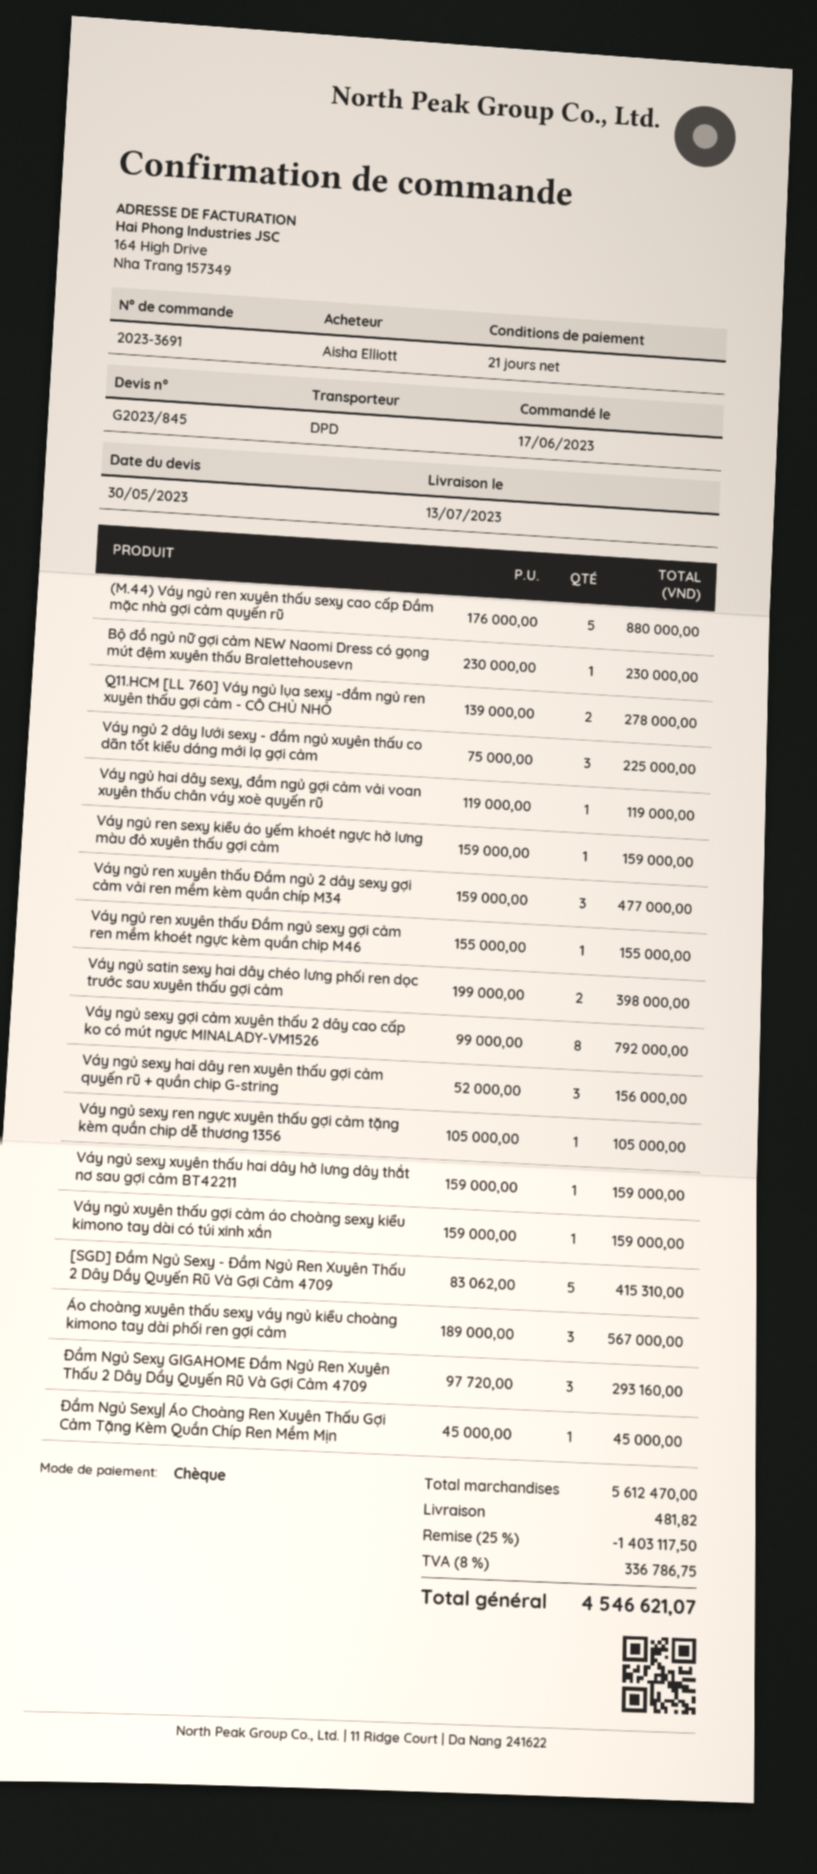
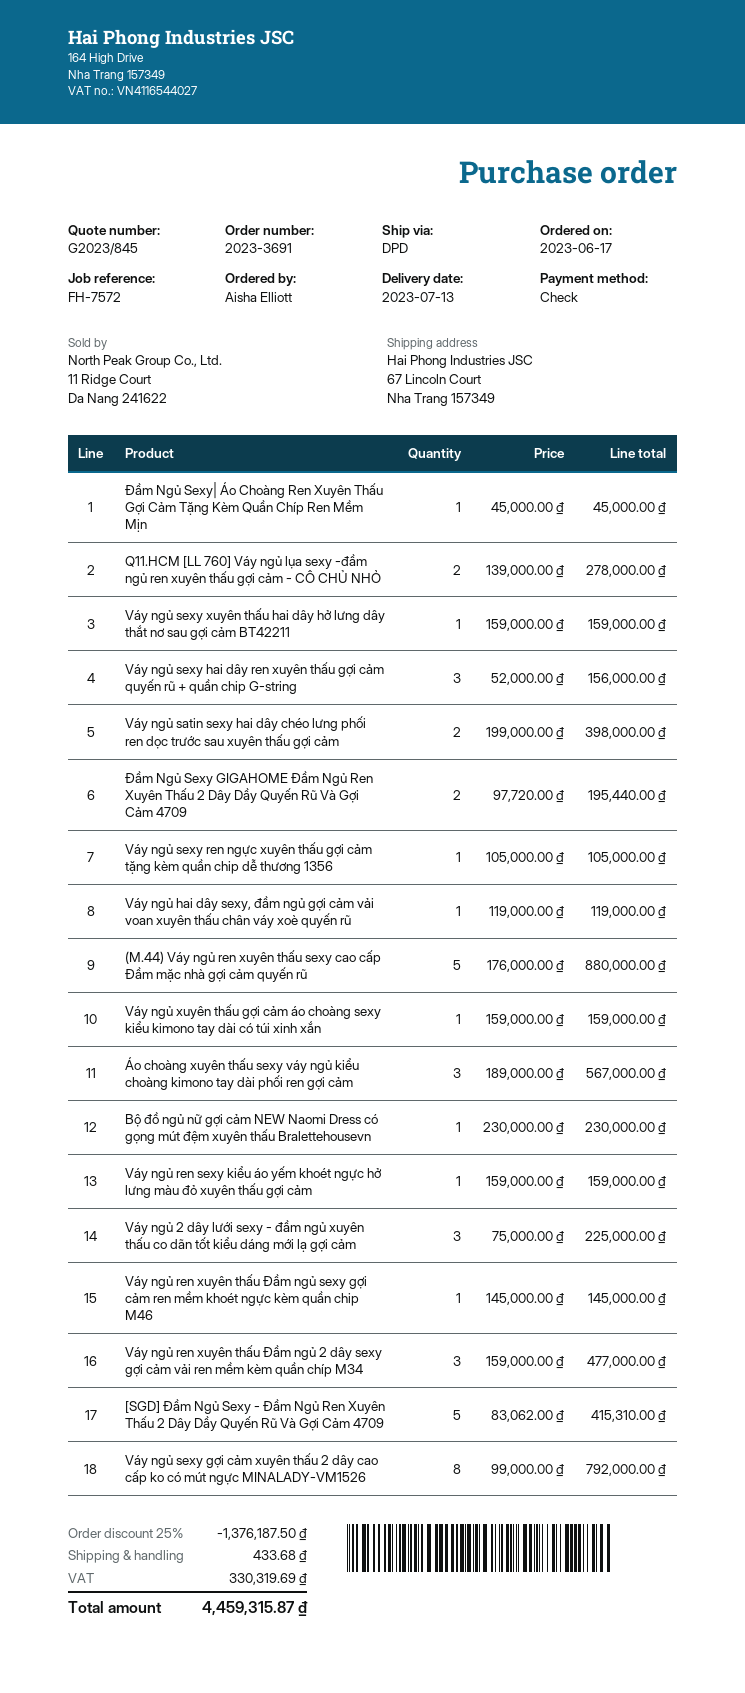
Váy ngủ ren xuyên thấu Đầm ngủ sexy gợi cảm ren mềm khoét ngực kèm quần chip M46: 1 x 155000.00 = 155000.00 -> 1 x 145000.00 = 145000.00
Đầm Ngủ Sexy GIGAHOME Đầm Ngủ Ren Xuyên Thấu 2 Dây Dầy Quyến Rũ Và Gợi Cảm 4709: 3 x 97720.00 = 293160.00 -> 2 x 97720.00 = 195440.00
discount: 25% = 1403117.50 -> 25% = 1376187.50
shipping: 481.82 -> 433.68
tax: 336786.75 -> 330319.69
total: 4546621.07 -> 4459315.87

